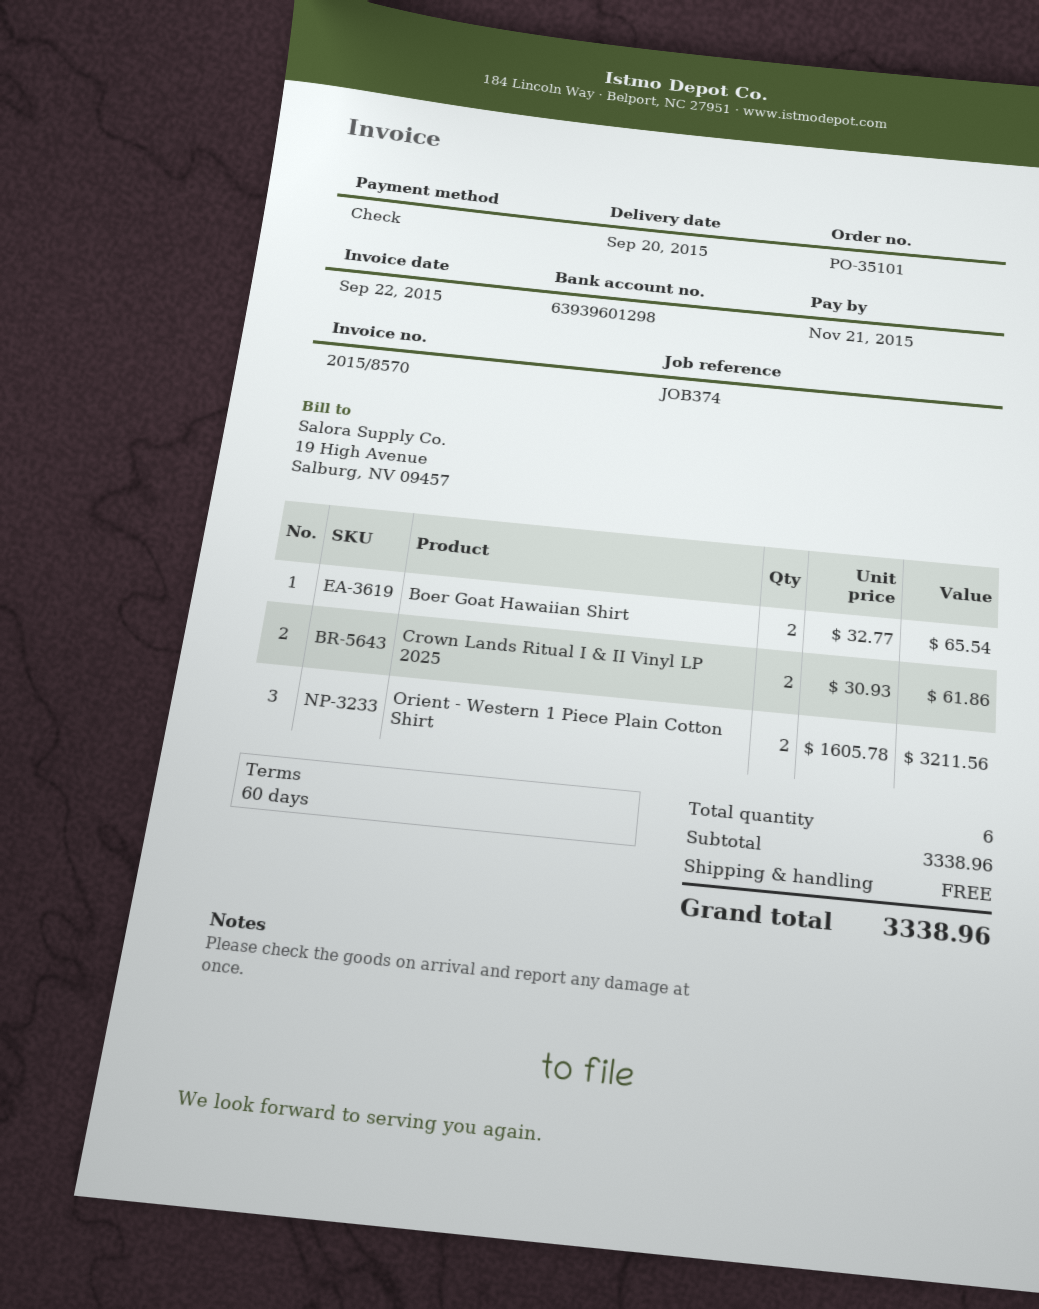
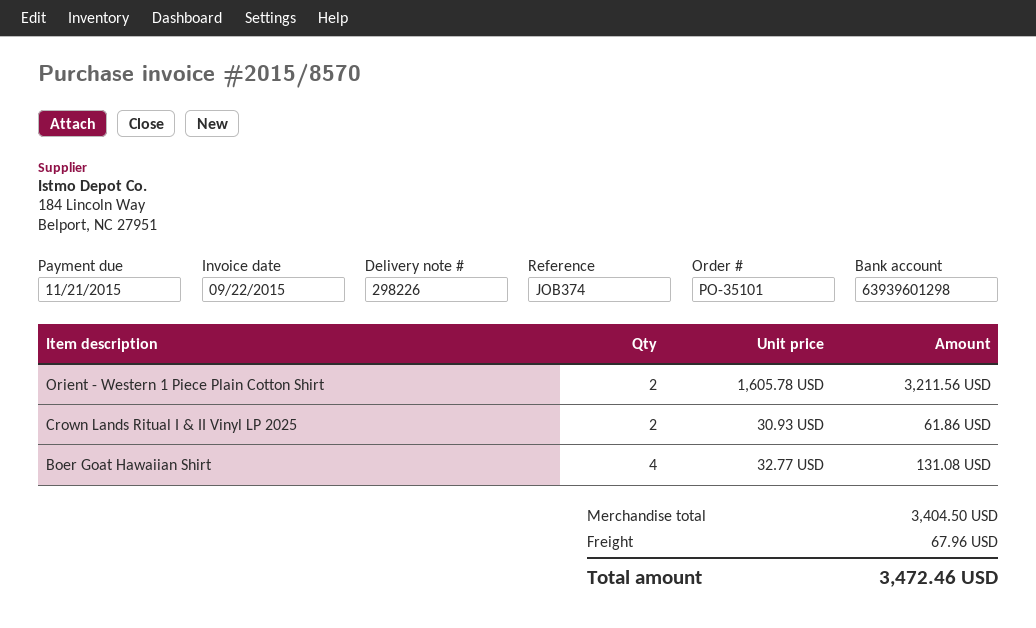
Boer Goat Hawaiian Shirt: 2 x 32.77 = 65.54 -> 4 x 32.77 = 131.08
subtotal: 3338.96 -> 3404.50
shipping: 0.00 -> 67.96
total: 3338.96 -> 3472.46

